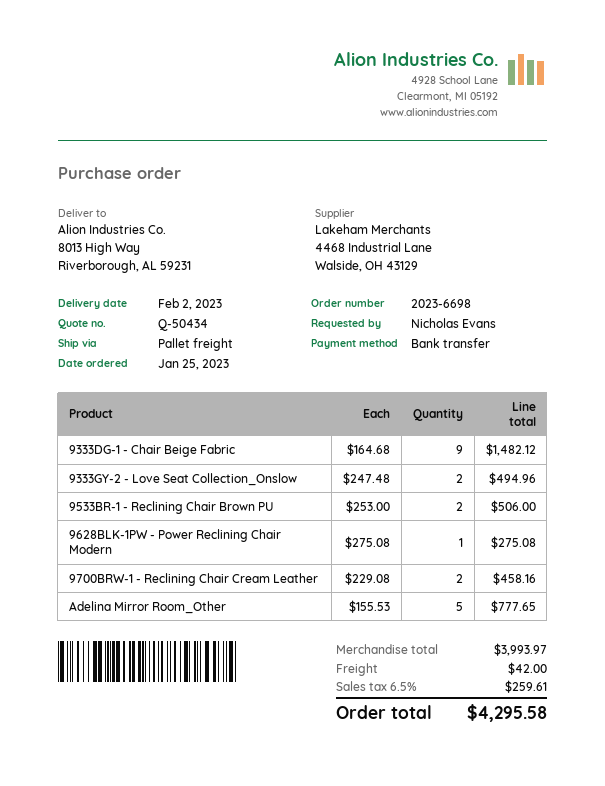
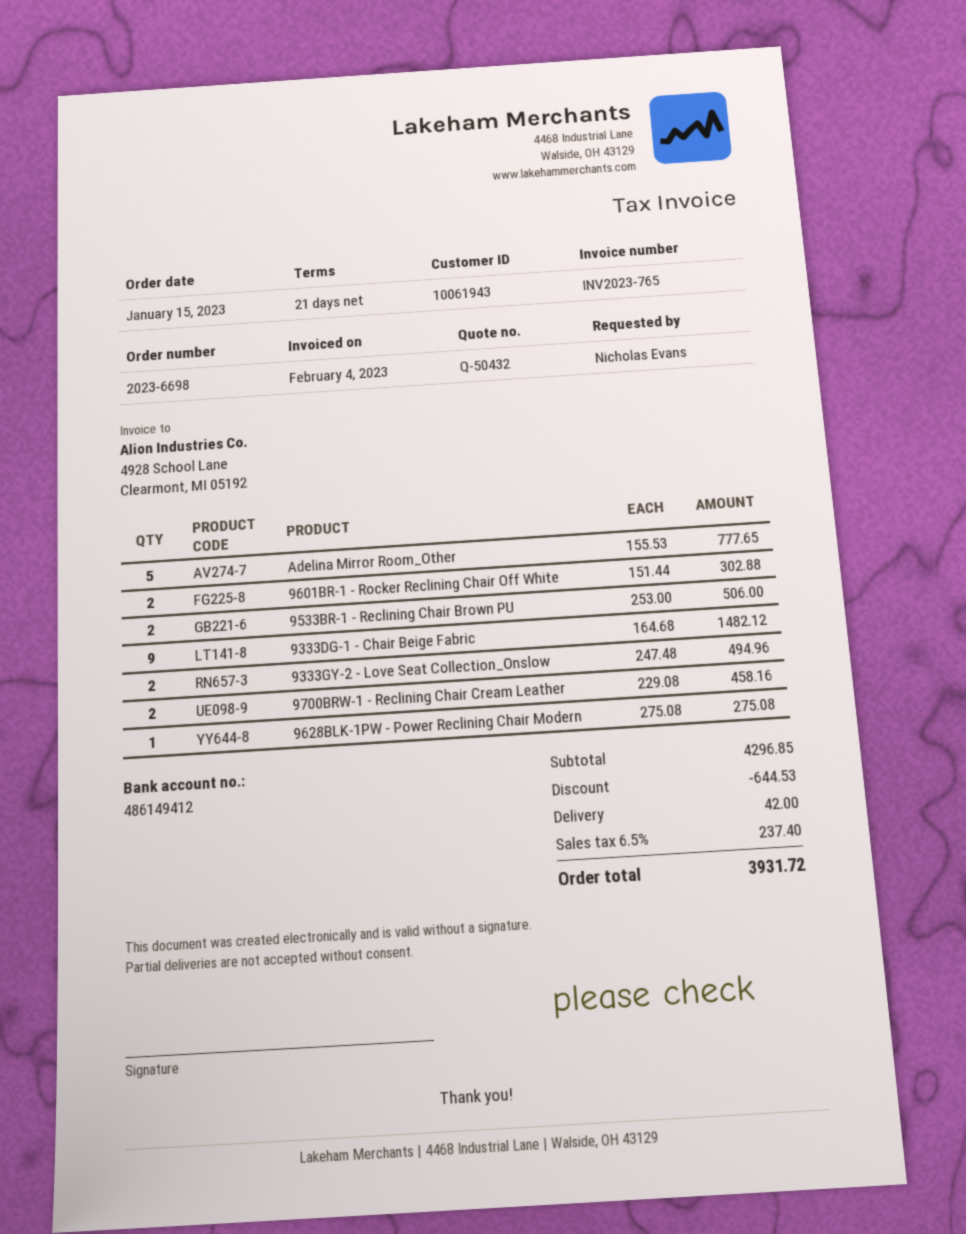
quote number: Q-50434 -> Q-50432
order date: 2023-01-25 -> 2023-01-15
9601BR-1 - Rocker Reclining Chair Off White: none -> 2 x 151.44 = 302.88
subtotal: 3993.97 -> 4296.85
discount: none -> 644.53
tax: 6.5% = 259.61 -> 6.5% = 237.40
total: 4295.58 -> 3931.72

